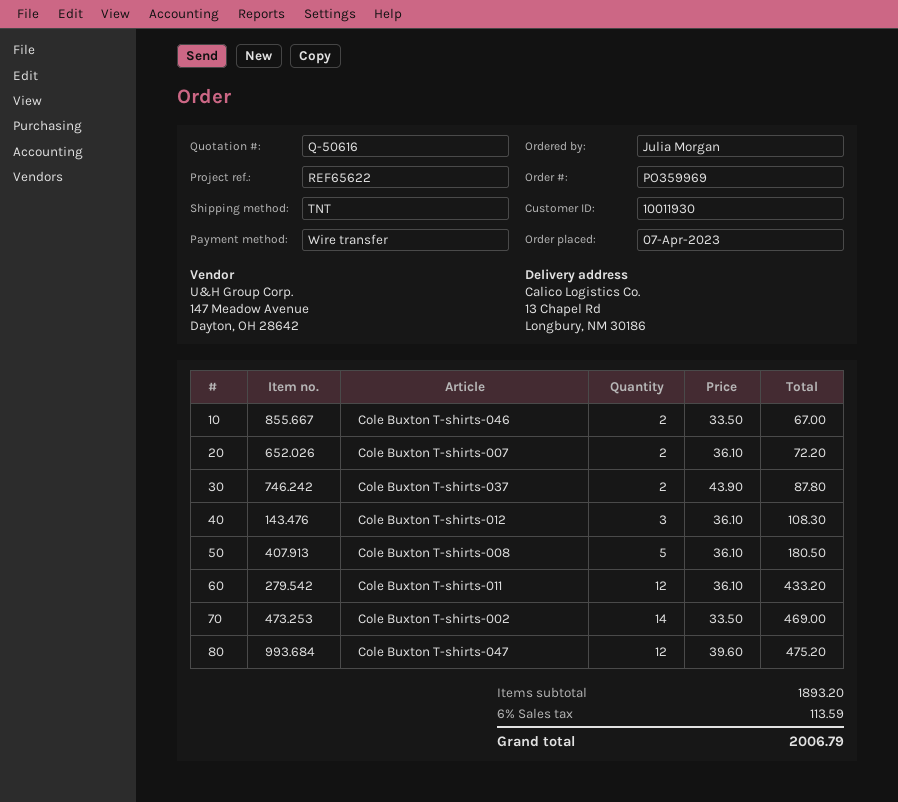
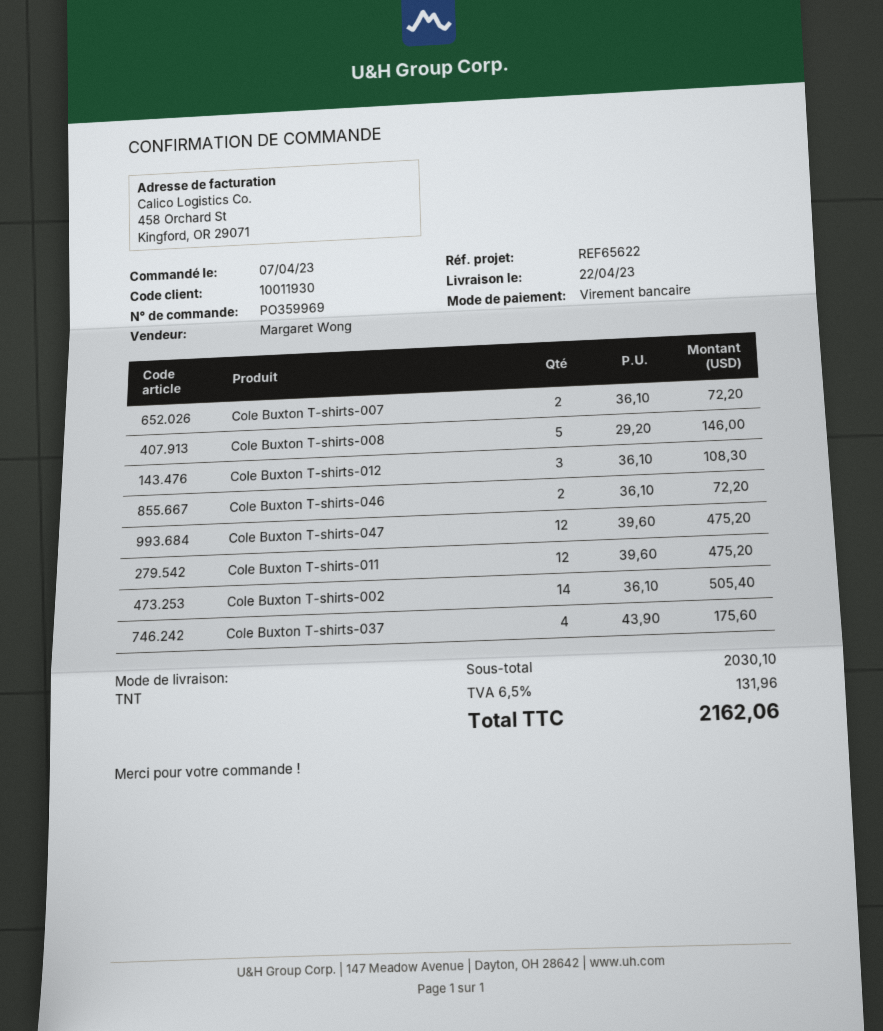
Cole Buxton T-shirts-046: 2 x 33.50 = 67.00 -> 2 x 36.10 = 72.20
Cole Buxton T-shirts-037: 2 x 43.90 = 87.80 -> 4 x 43.90 = 175.60
Cole Buxton T-shirts-008: 5 x 36.10 = 180.50 -> 5 x 29.20 = 146.00
Cole Buxton T-shirts-011: 12 x 36.10 = 433.20 -> 12 x 39.60 = 475.20
Cole Buxton T-shirts-002: 14 x 33.50 = 469.00 -> 14 x 36.10 = 505.40
subtotal: 1893.20 -> 2030.10
tax: 6% = 113.59 -> 6.5% = 131.96
total: 2006.79 -> 2162.06

